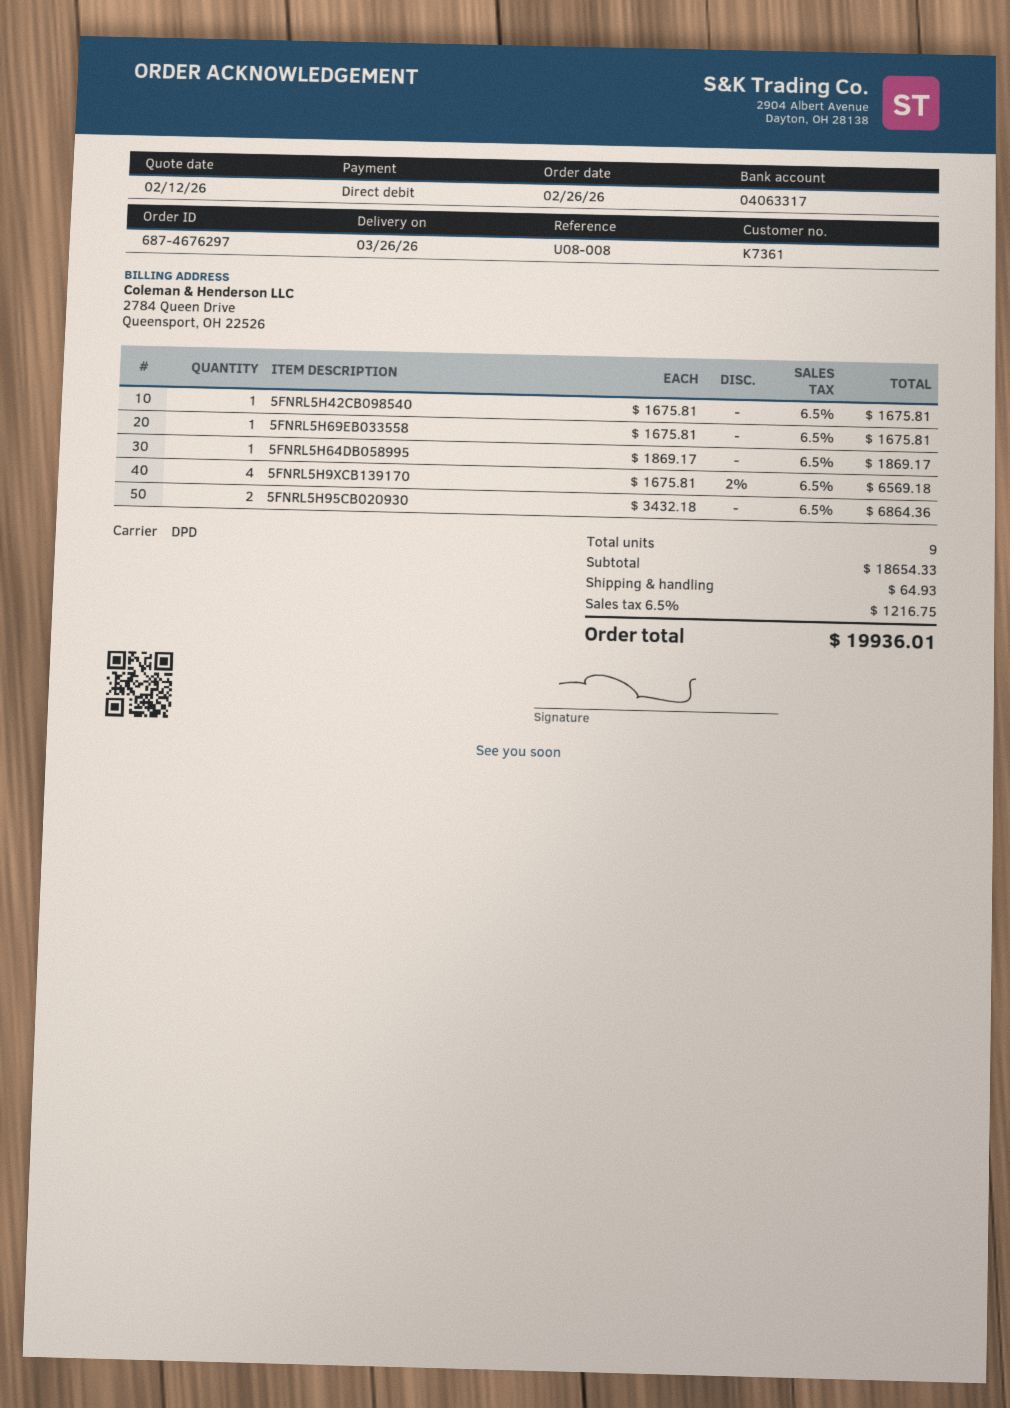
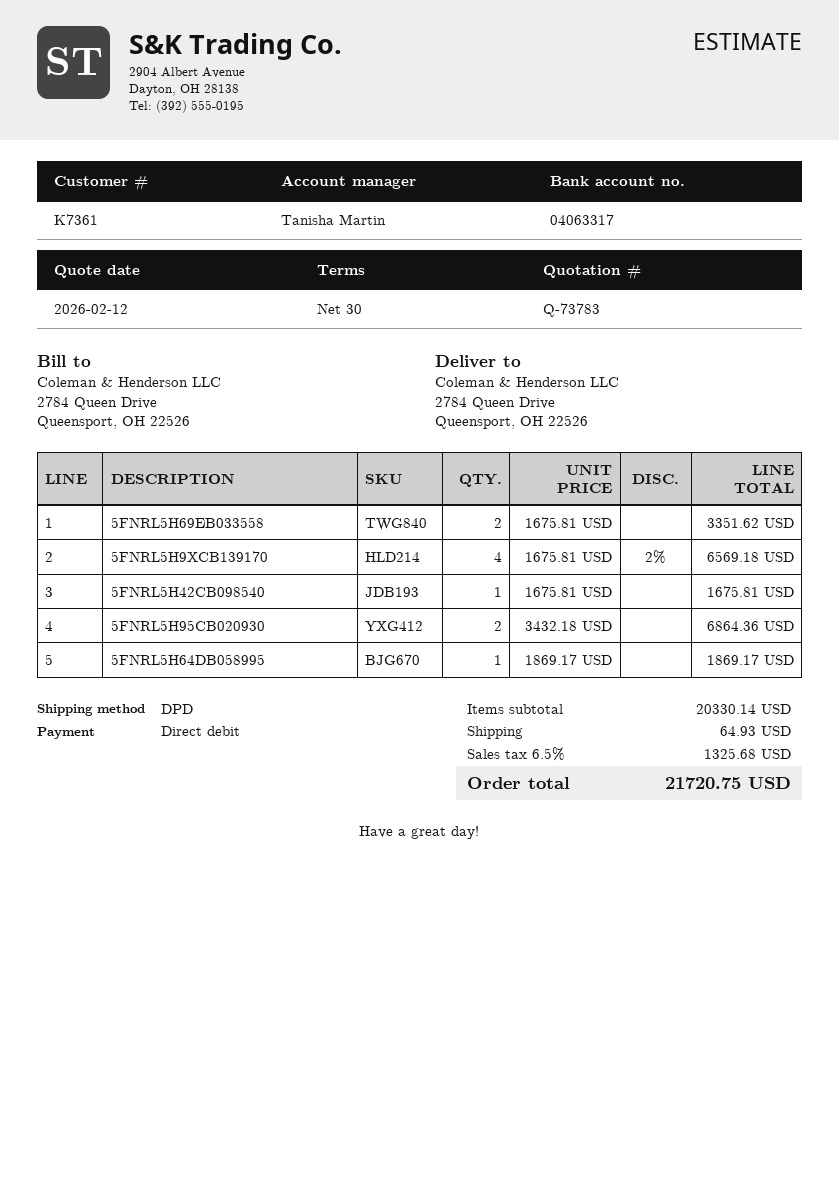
5FNRL5H69EB033558: 1 x 1675.81 = 1675.81 -> 2 x 1675.81 = 3351.62
subtotal: 18654.33 -> 20330.14
tax: 6.5% = 1216.75 -> 6.5% = 1325.68
total: 19936.01 -> 21720.75

